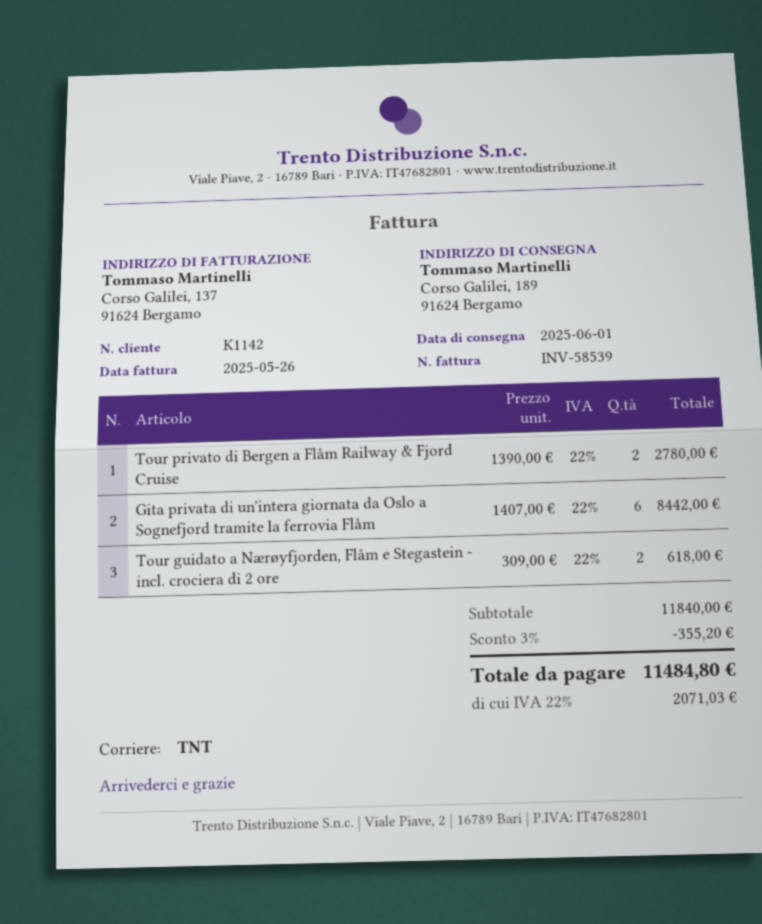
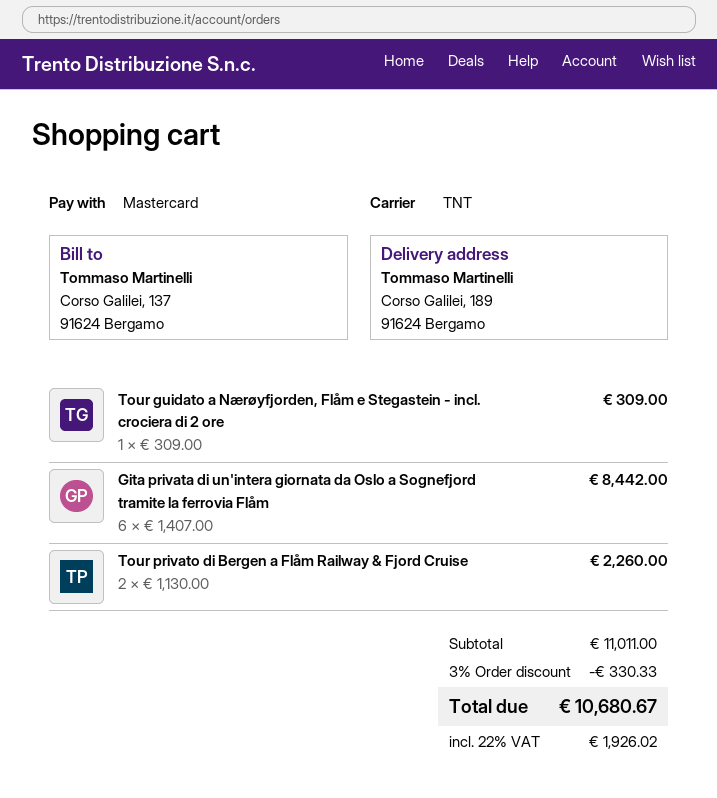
Tour privato di Bergen a Flåm Railway & Fjord Cruise: 2 x 1390.00 = 2780.00 -> 2 x 1130.00 = 2260.00
Tour guidato a Nærøyfjorden, Flåm e Stegastein - incl. crociera di 2 ore: 2 x 309.00 = 618.00 -> 1 x 309.00 = 309.00
subtotal: 11840.00 -> 11011.00
discount: 3% = 355.20 -> 3% = 330.33
tax: 22% = 2071.03 -> 22% = 1926.02
total: 11484.80 -> 10680.67

